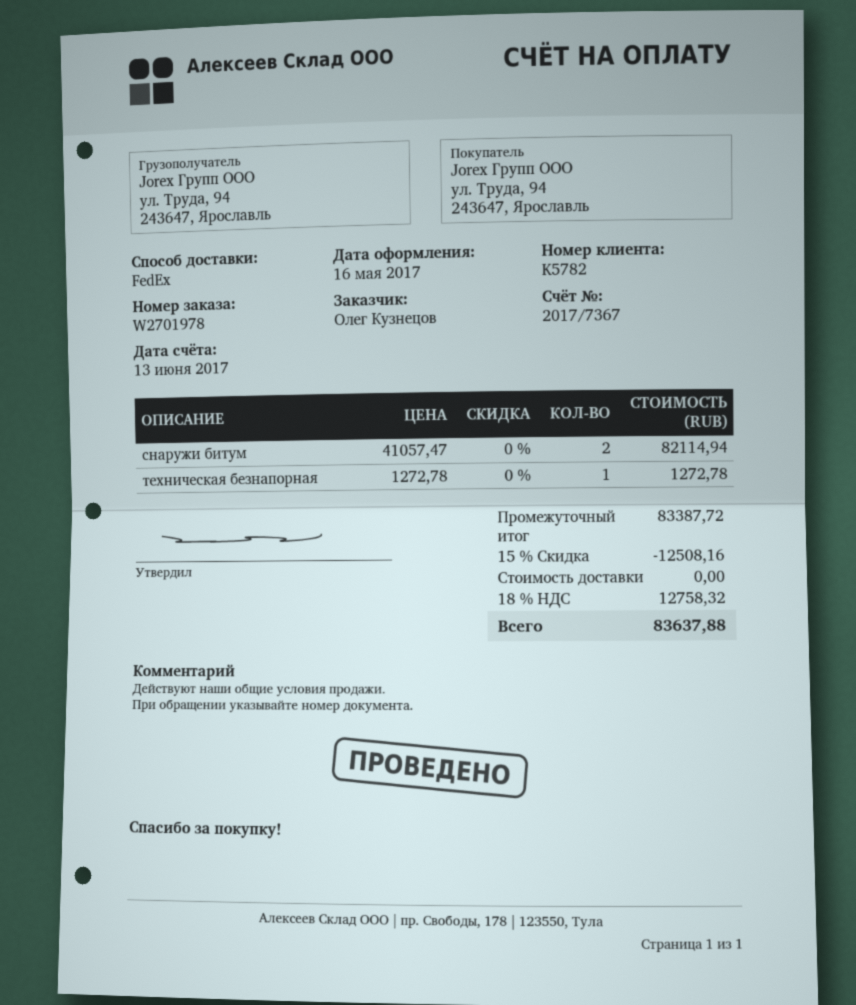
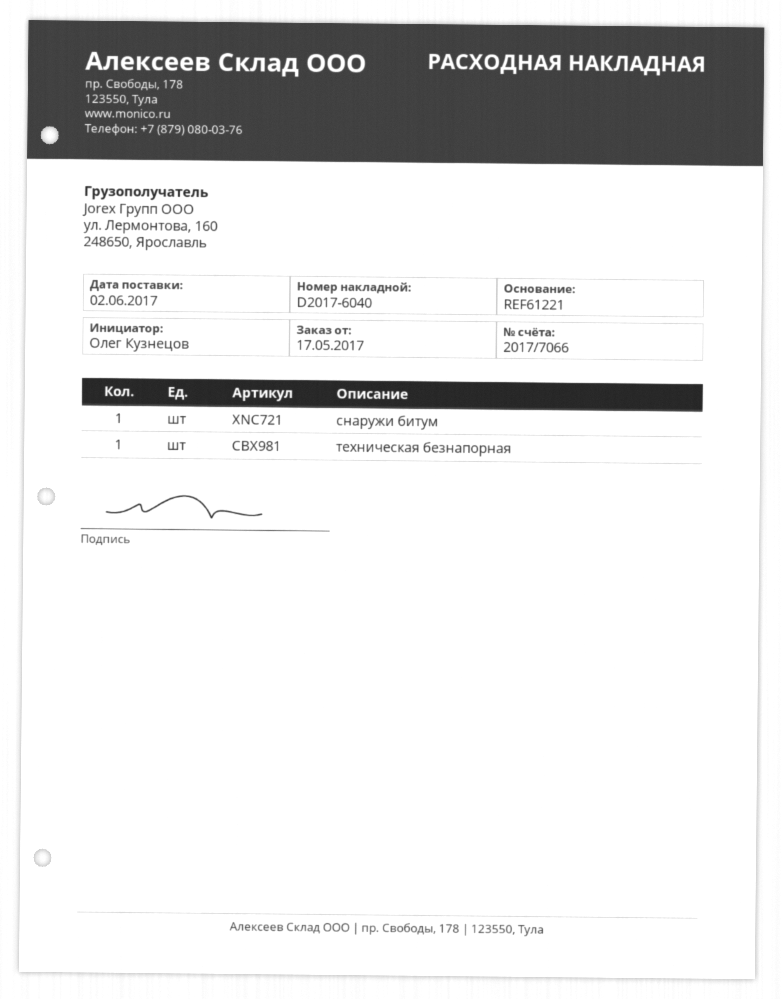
order date: 2017-05-16 -> 2017-05-17
invoice number: 2017/7367 -> 2017/7066
ship to: ул. Труда, 94, 243647, Ярославль -> ул. Лермонтова, 160, 248650, Ярославль
снаружи битум: 2 -> 1

